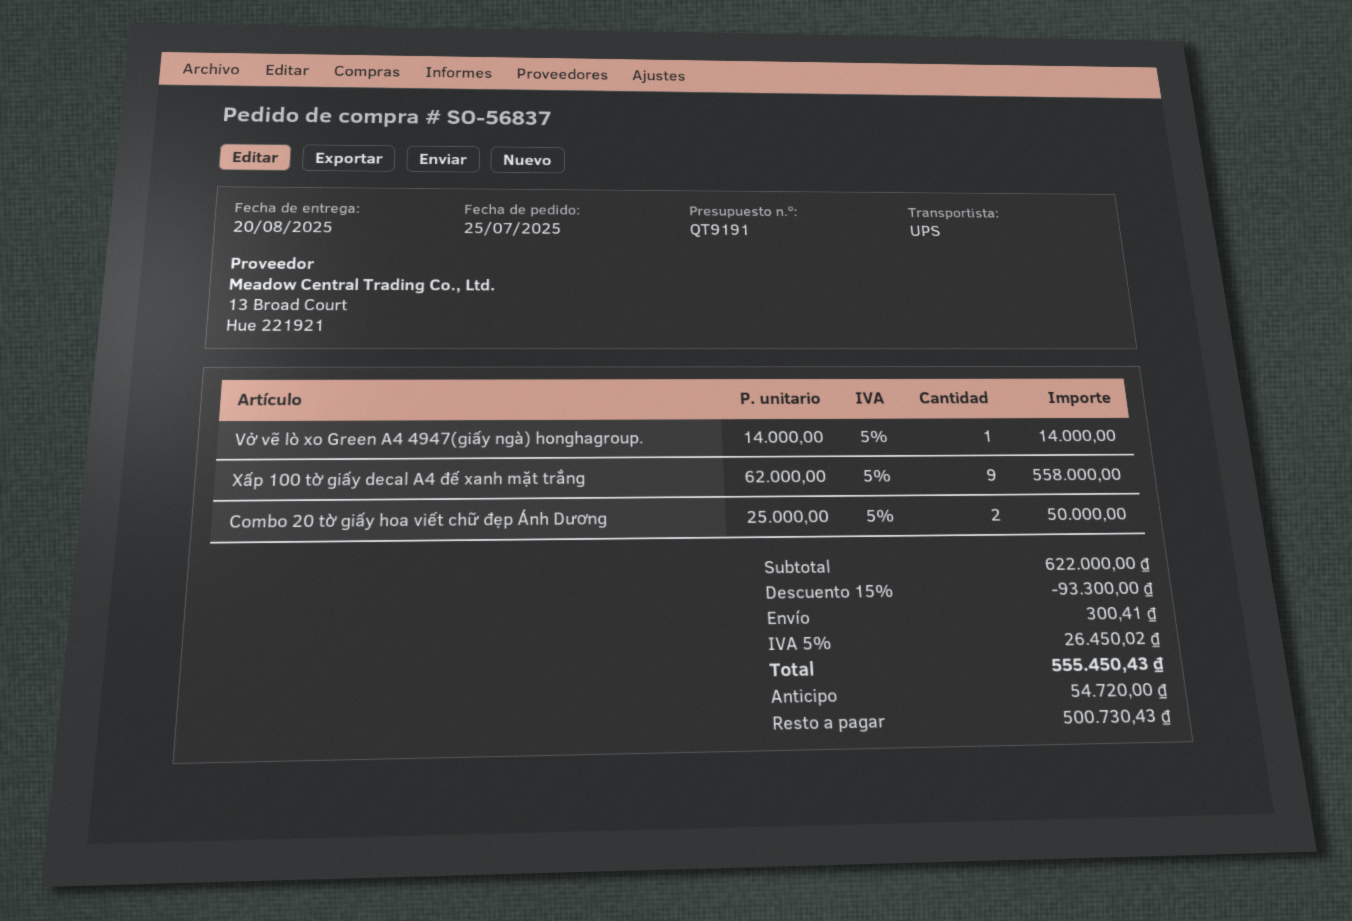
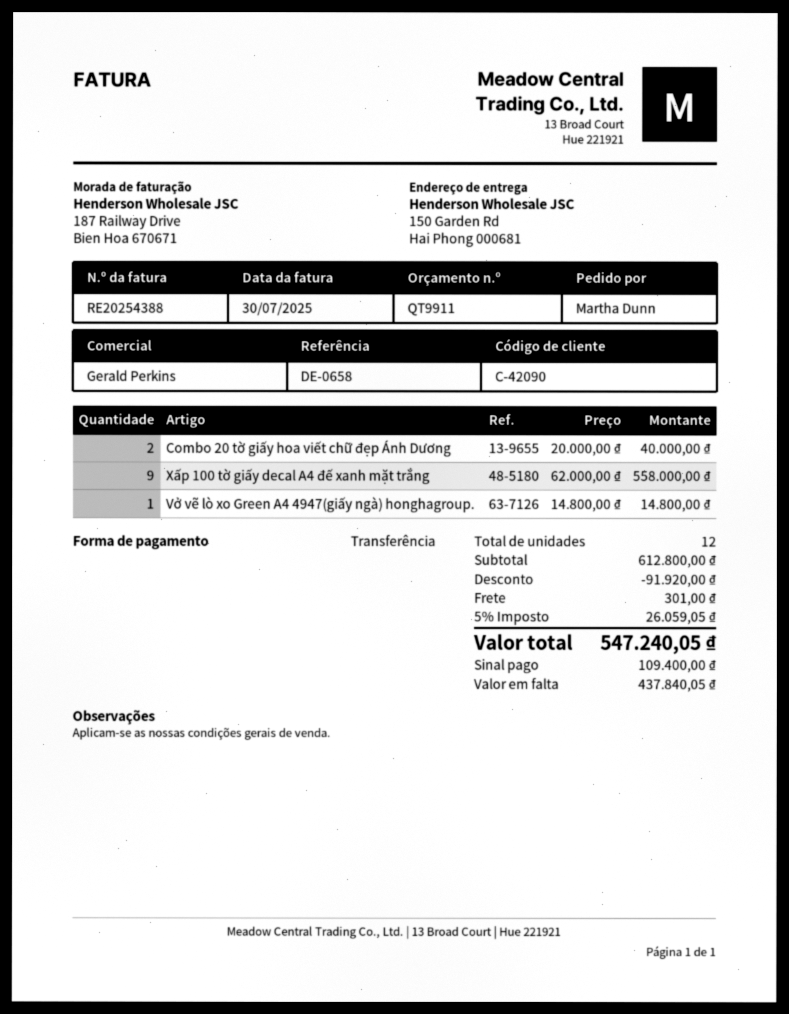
quote number: QT9191 -> QT9911
Vở vẽ lò xo Green A4 4947(giấy ngà) honghagroup.: 1 x 14000.00 = 14000.00 -> 1 x 14800.00 = 14800.00
Combo 20 tờ giấy hoa viết chữ đẹp Ánh Dương: 2 x 25000.00 = 50000.00 -> 2 x 20000.00 = 40000.00
subtotal: 622000.00 -> 612800.00
discount: 93300.00 -> 91920.00
shipping: 300.41 -> 301.00
tax: 5% = 26450.02 -> 5% = 26059.05
total: 555450.43 -> 547240.05
deposit: 54720.00 -> 109400.00
balance: 500730.43 -> 437840.05

